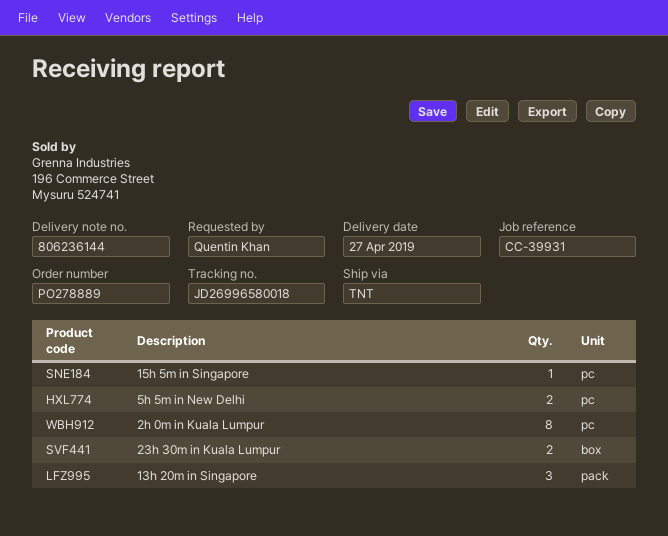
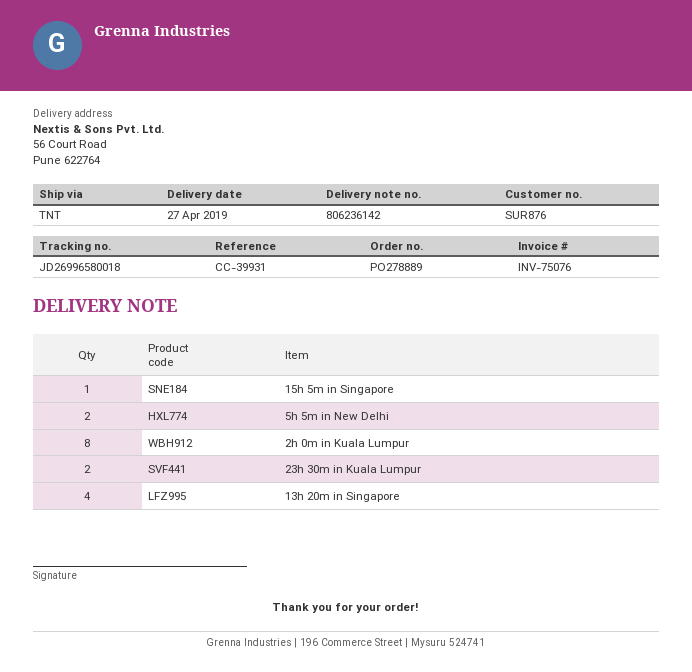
delivery note number: 806236144 -> 806236142
13h 20m in Singapore: 3 -> 4

